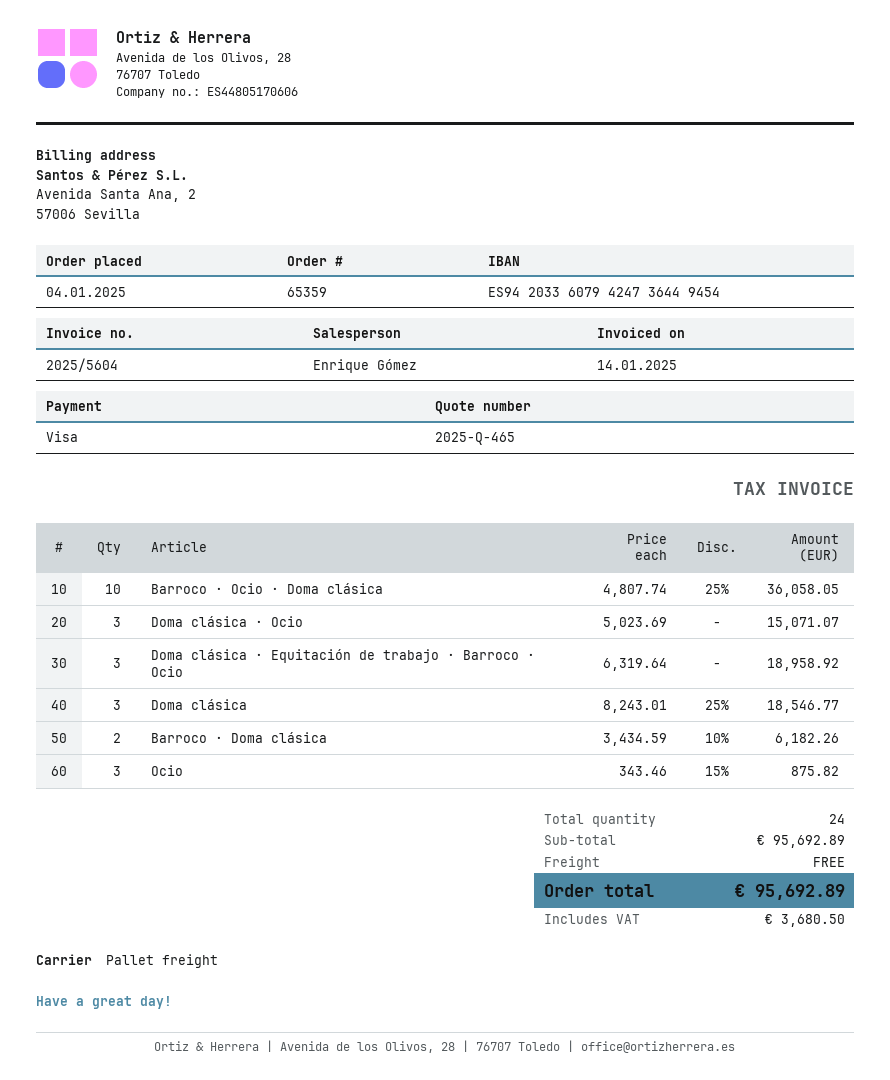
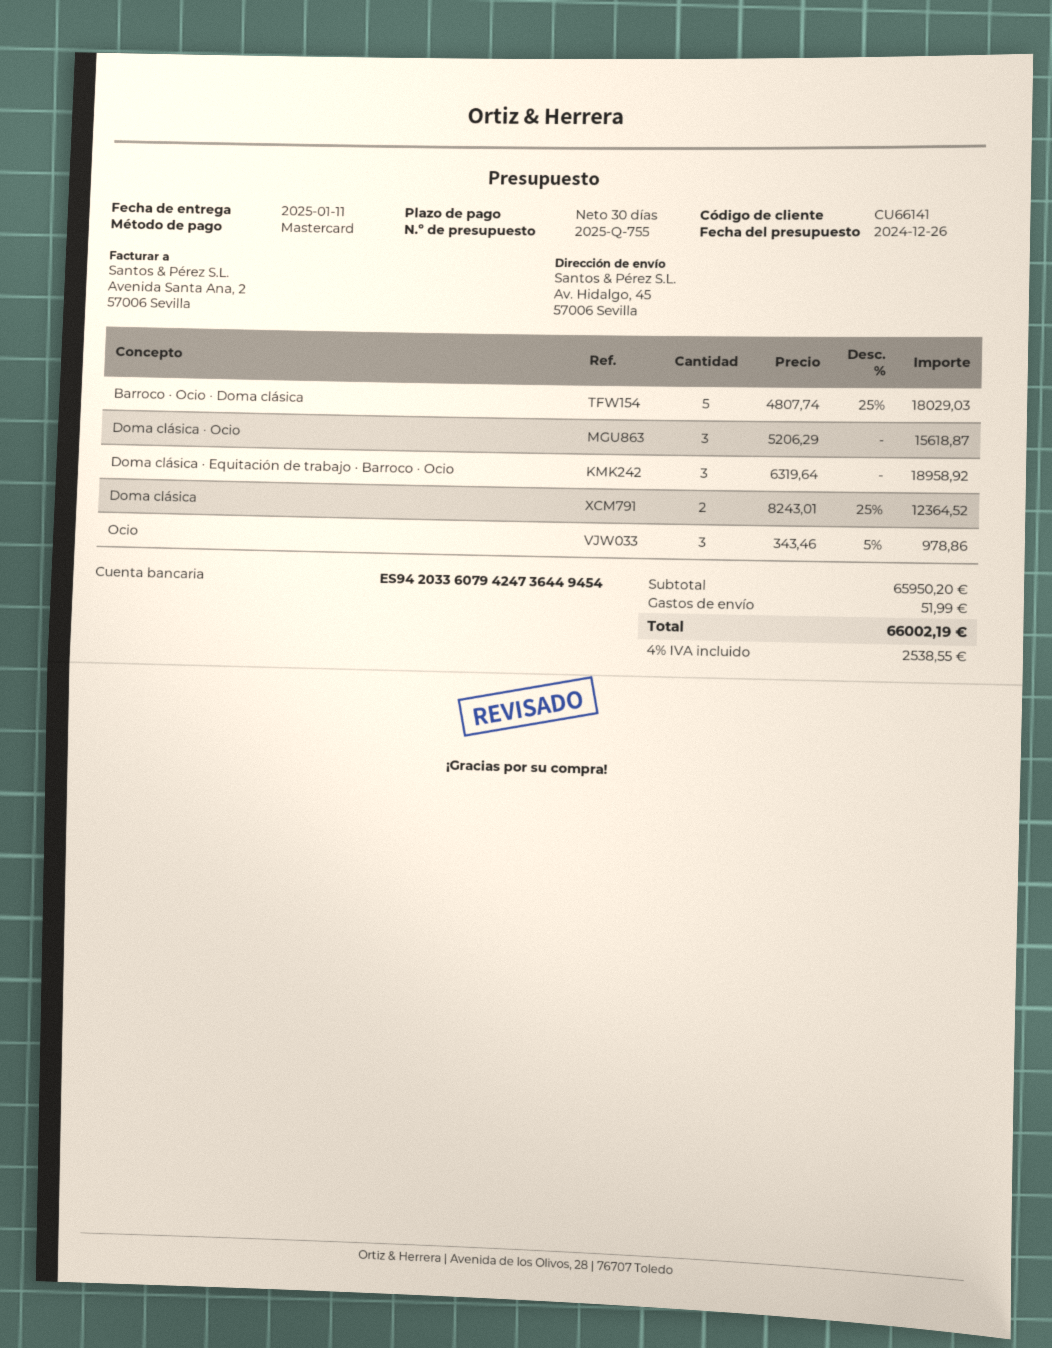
quote number: 2025-Q-465 -> 2025-Q-755
payment method: Visa -> Mastercard
Barroco · Ocio · Doma clásica: 10 x 4807.74 - 25% = 36058.05 -> 5 x 4807.74 - 25% = 18029.03
Doma clásica · Ocio: 3 x 5023.69 = 15071.07 -> 3 x 5206.29 = 15618.87
Doma clásica: 3 x 8243.01 - 25% = 18546.77 -> 2 x 8243.01 - 25% = 12364.52
Barroco · Doma clásica: 2 x 3434.59 - 10% = 6182.26 -> none
Ocio: 3 x 343.46 - 15% = 875.82 -> 3 x 343.46 - 5% = 978.86
subtotal: 95692.89 -> 65950.20
shipping: 0.00 -> 51.99
tax: 3680.50 -> 2538.55
total: 95692.89 -> 66002.19

